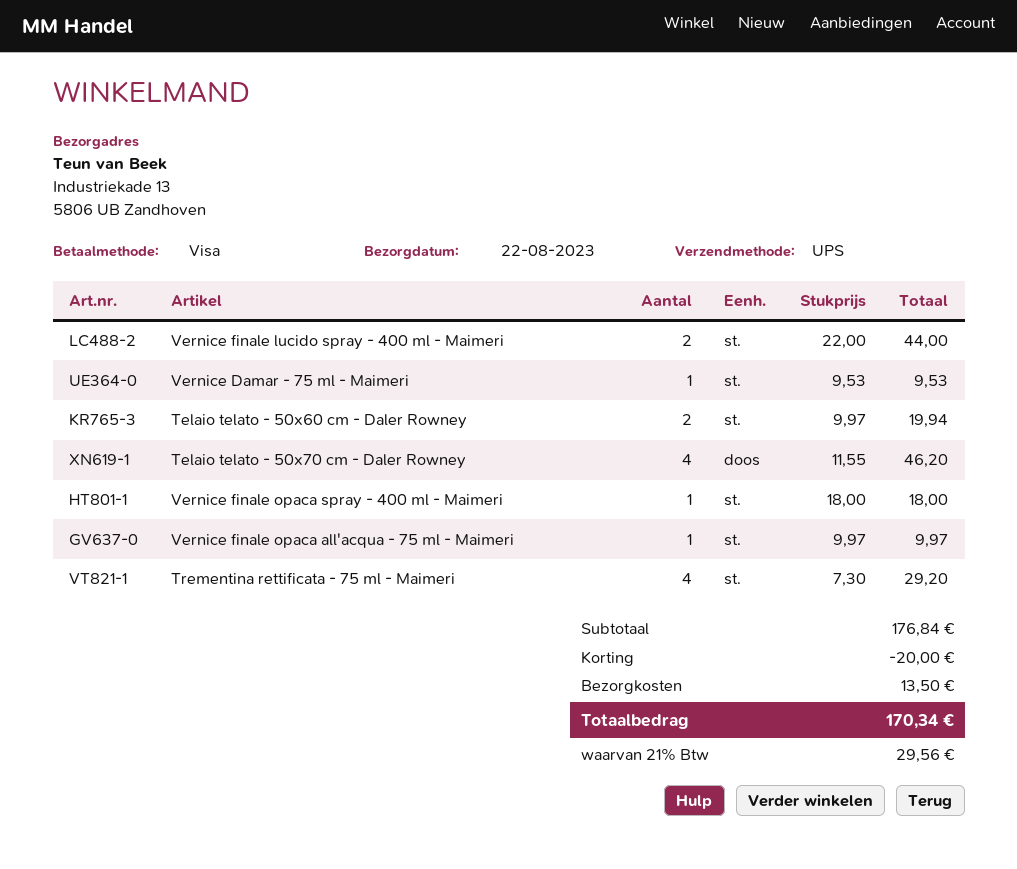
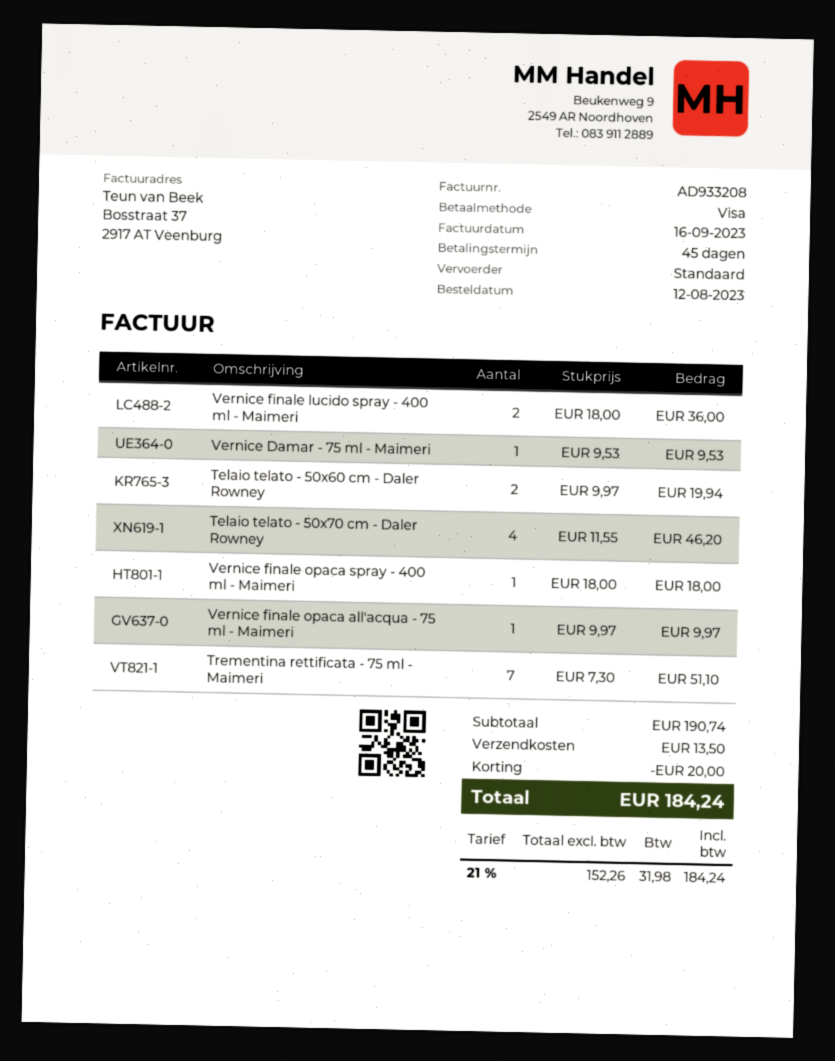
shipping method: UPS -> standard
Vernice finale lucido spray - 400 ml - Maimeri: 2 x 22.00 = 44.00 -> 2 x 18.00 = 36.00
Trementina rettificata - 75 ml - Maimeri: 4 x 7.30 = 29.20 -> 7 x 7.30 = 51.10
subtotal: 176.84 -> 190.74
tax: 21% = 29.56 -> 21% = 31.98
total: 170.34 -> 184.24

